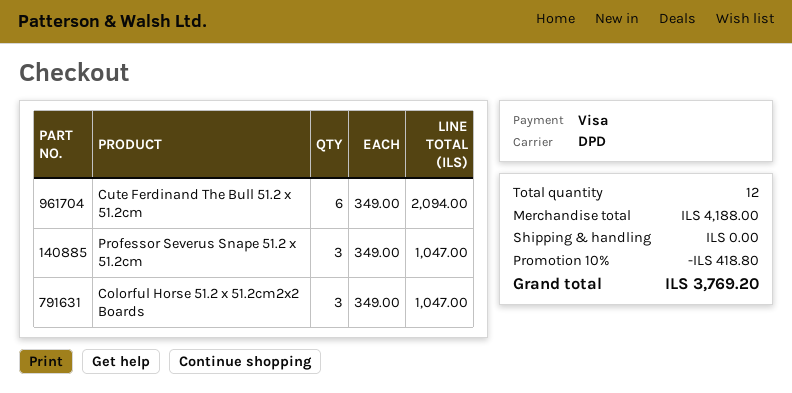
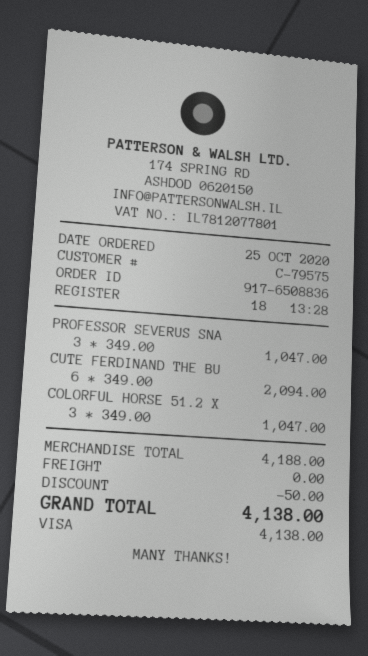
discount: 418.80 -> 50.00
total: 3769.20 -> 4138.00

